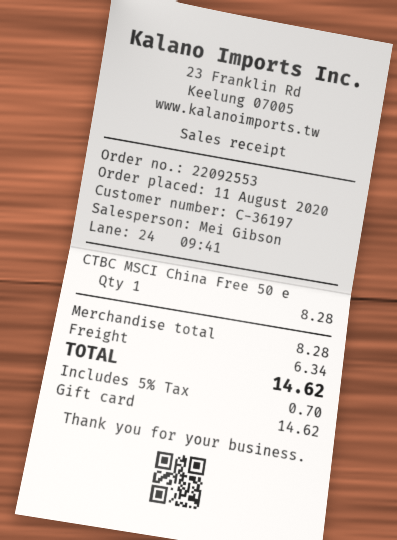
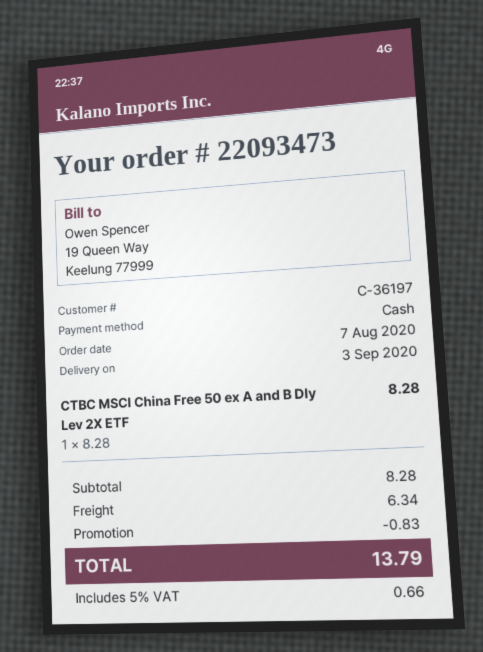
order number: 22092553 -> 22093473
order date: 2020-08-11 -> 2020-08-07
payment method: gift card -> cash
discount: none -> 0.83
tax: 5% = 0.70 -> 5% = 0.66
total: 14.62 -> 13.79

